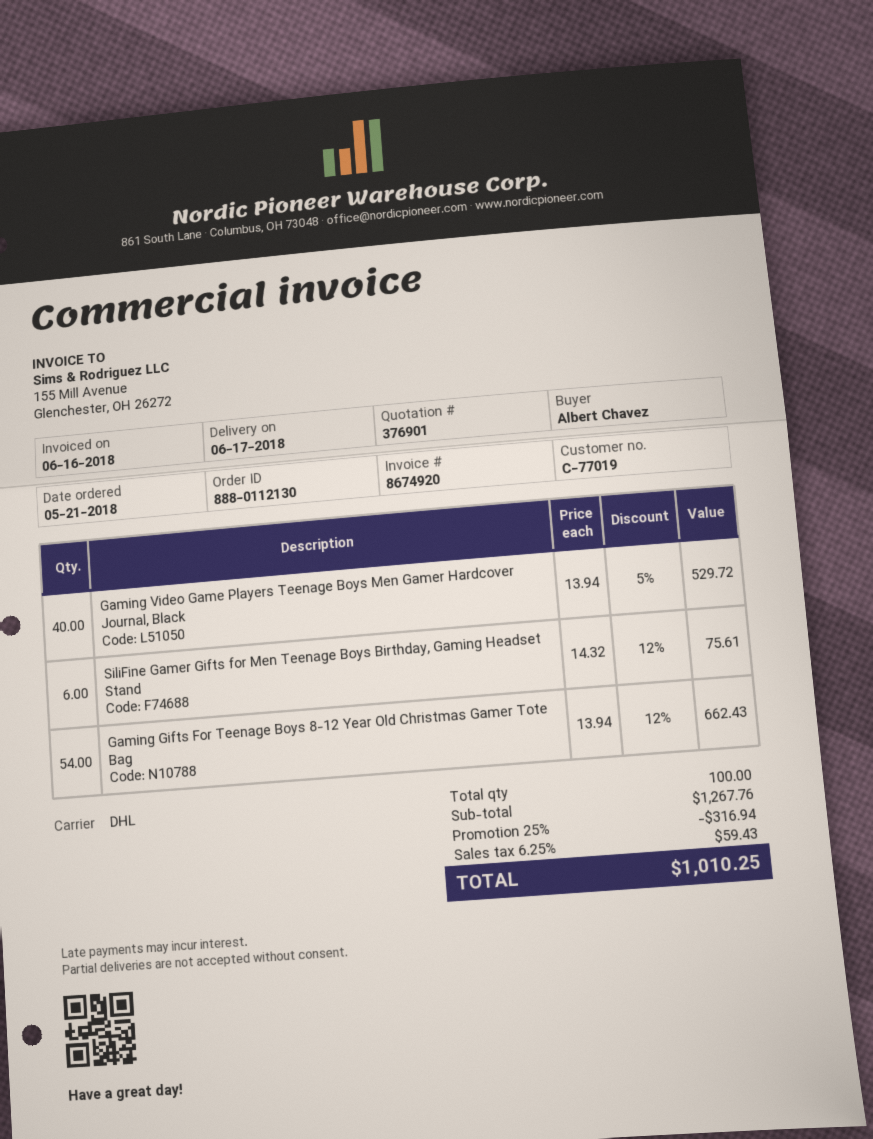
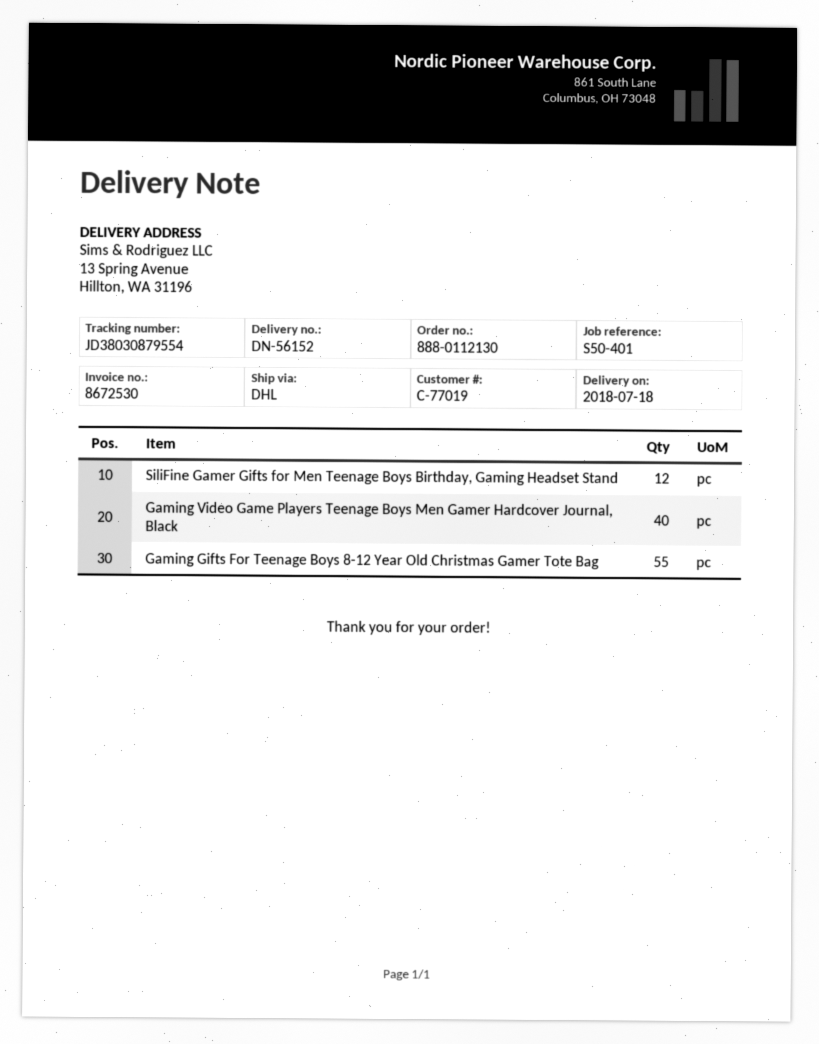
delivery date: 2018-06-17 -> 2018-07-18
invoice number: 8674920 -> 8672530
SiliFine Gamer Gifts for Men Teenage Boys Birthday, Gaming Headset Stand: 6 -> 12
Gaming Gifts For Teenage Boys 8-12 Year Old Christmas Gamer Tote Bag: 54 -> 55

